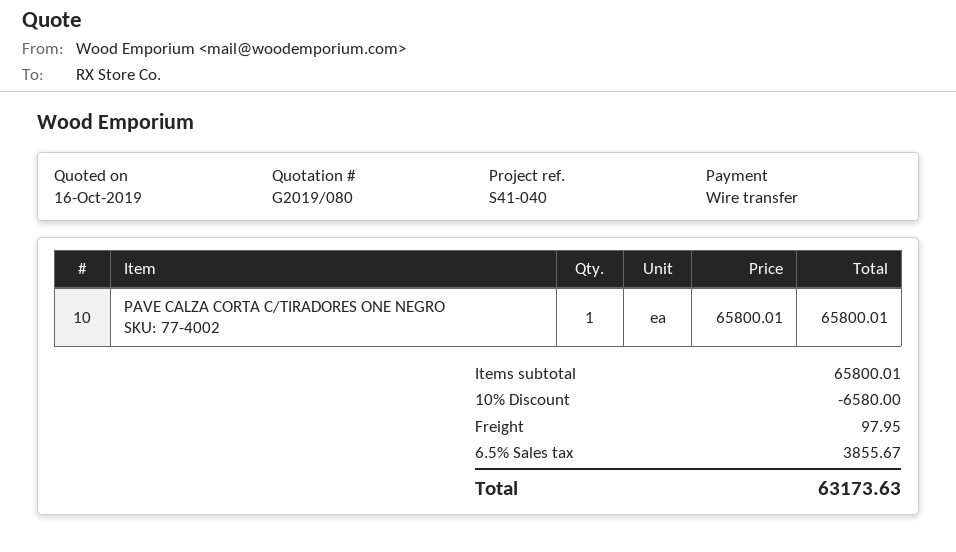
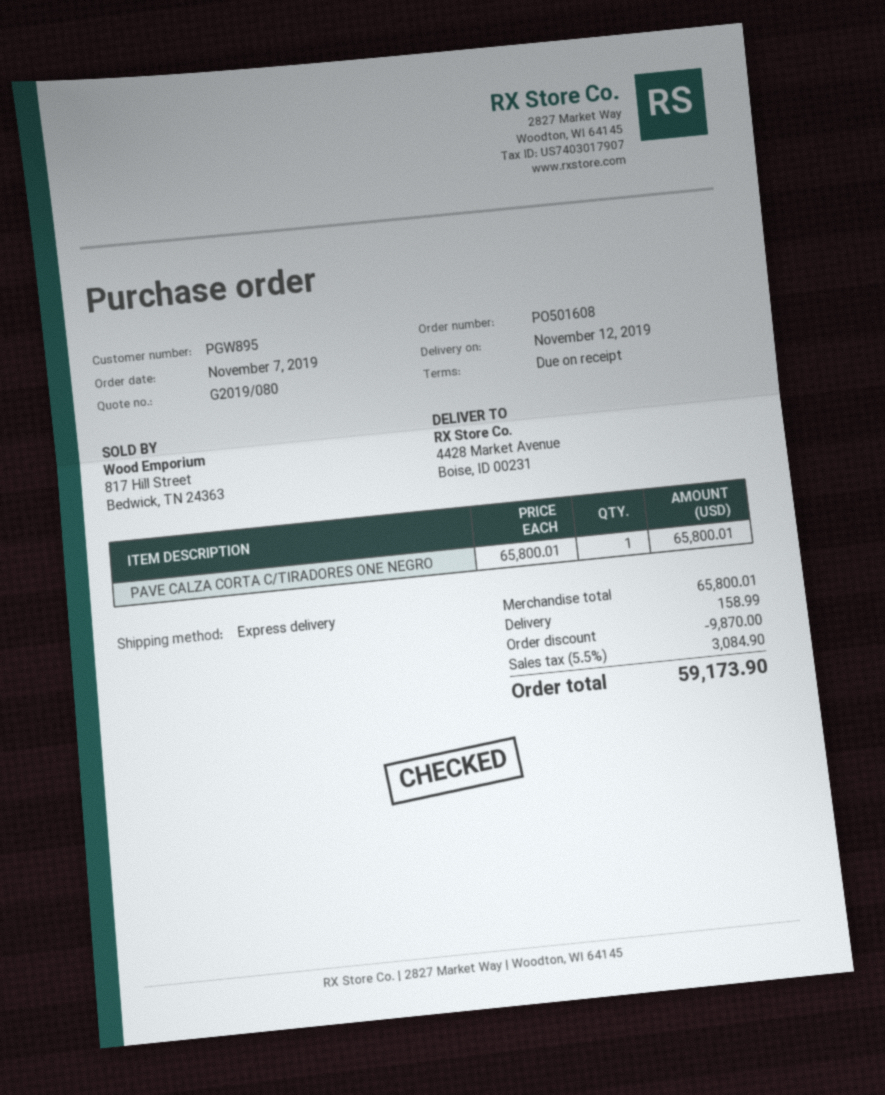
discount: 6580.00 -> 9870.00
shipping: 97.95 -> 158.99
tax: 6.5% = 3855.67 -> 5.5% = 3084.90
total: 63173.63 -> 59173.90

